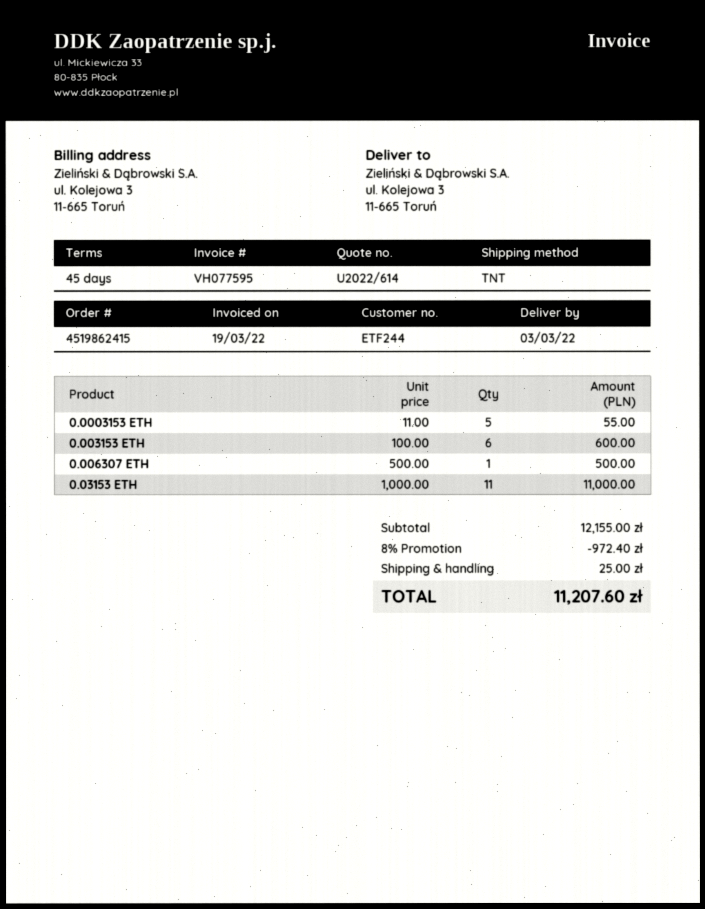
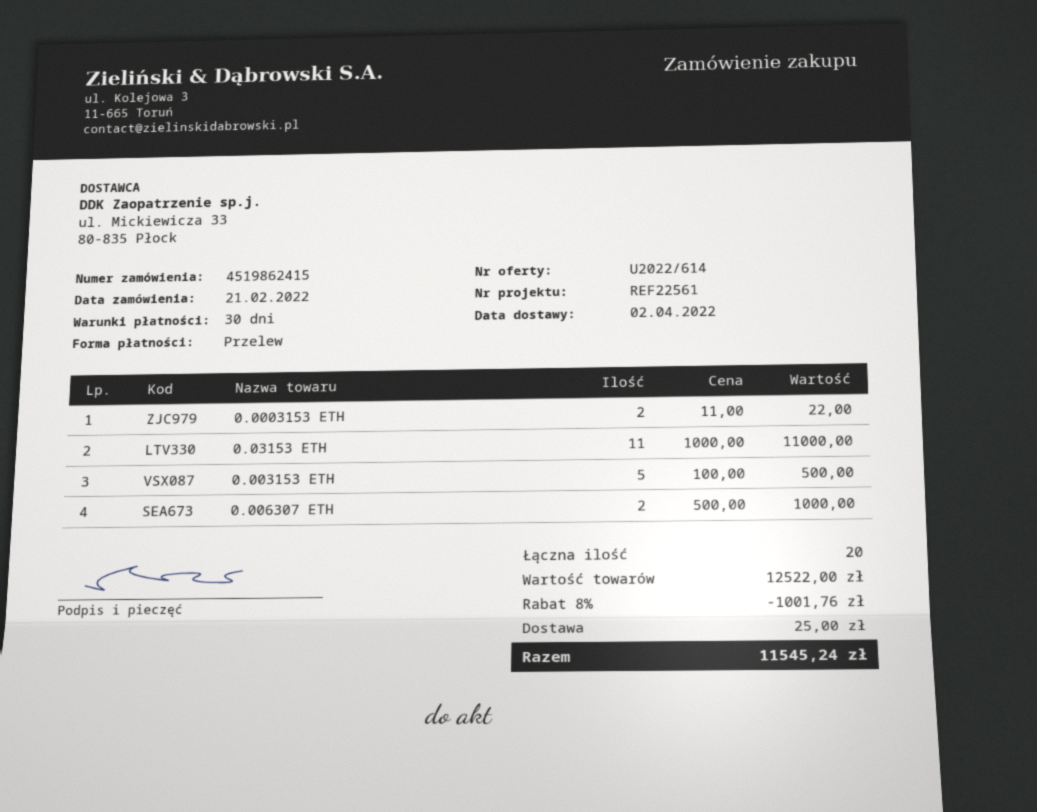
delivery date: 2022-03-03 -> 2022-04-02
payment terms: 45 days -> 30 days
0.0003153 ETH: 5 x 11.00 = 55.00 -> 2 x 11.00 = 22.00
0.003153 ETH: 6 x 100.00 = 600.00 -> 5 x 100.00 = 500.00
0.006307 ETH: 1 x 500.00 = 500.00 -> 2 x 500.00 = 1000.00
subtotal: 12155.00 -> 12522.00
discount: 8% = 972.40 -> 8% = 1001.76
total: 11207.60 -> 11545.24

